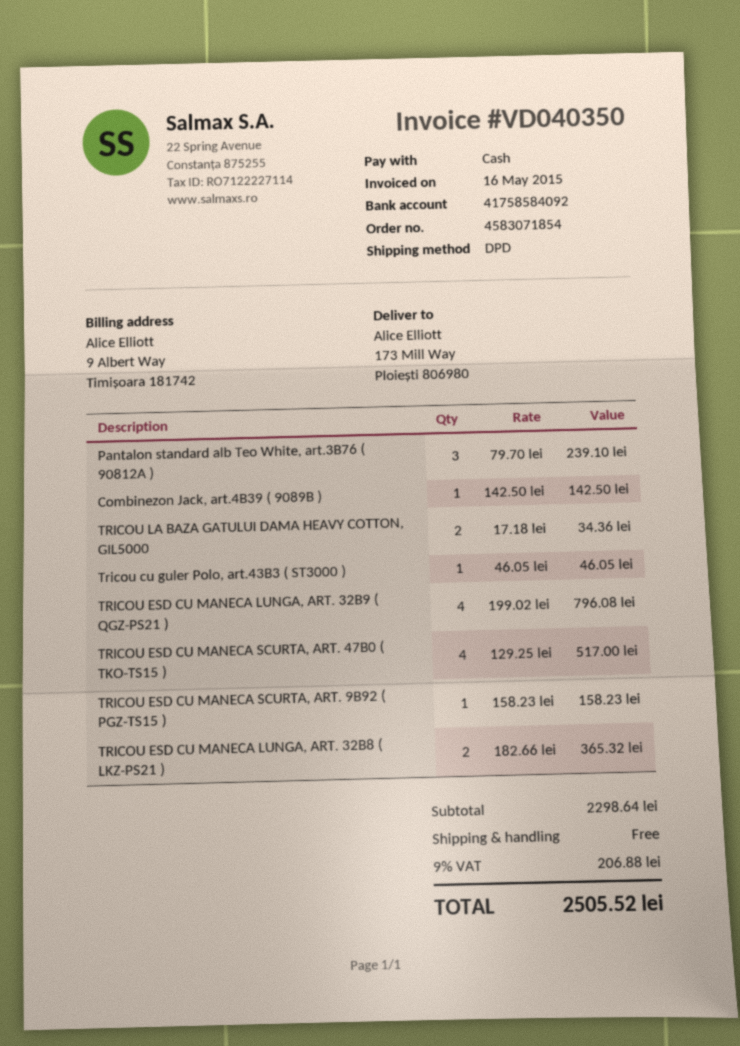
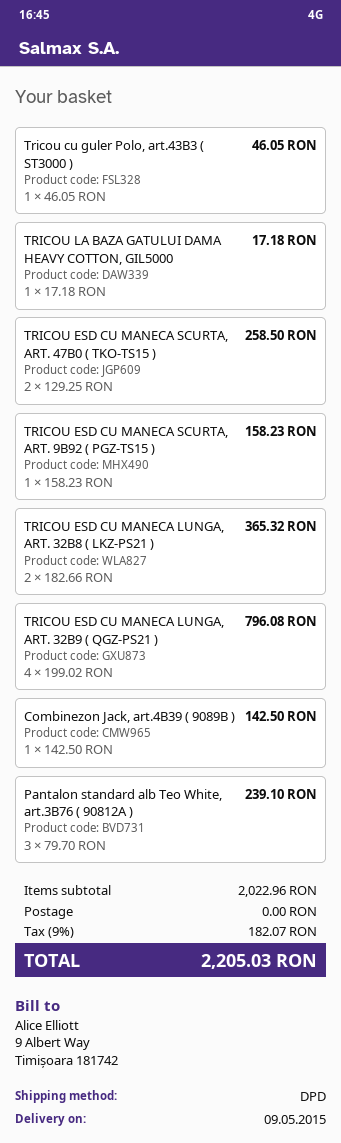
TRICOU LA BAZA GATULUI DAMA HEAVY COTTON, GIL5000: 2 x 17.18 = 34.36 -> 1 x 17.18 = 17.18
TRICOU ESD CU MANECA SCURTA, ART. 47B0 ( TKO-TS15 ): 4 x 129.25 = 517.00 -> 2 x 129.25 = 258.50
subtotal: 2298.64 -> 2022.96
tax: 9% = 206.88 -> 9% = 182.07
total: 2505.52 -> 2205.03

